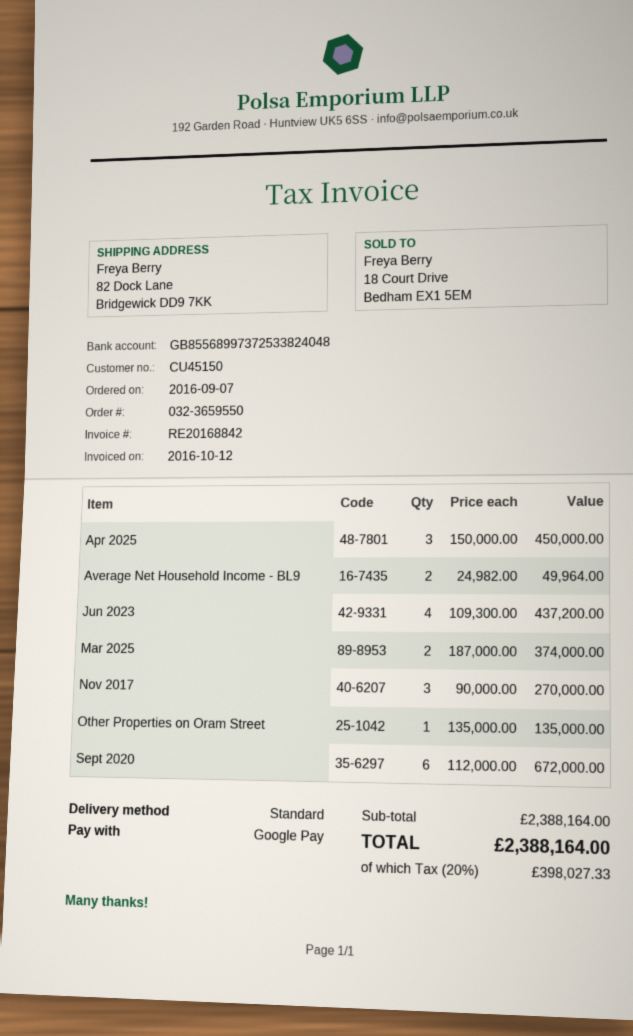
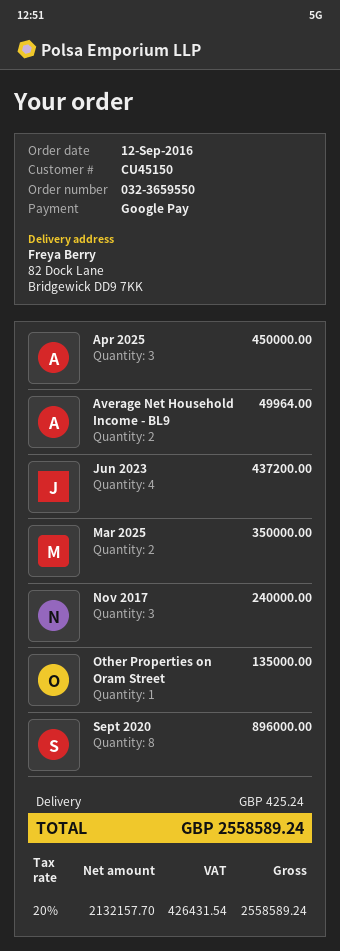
order date: 2016-09-07 -> 2016-09-12
Mar 2025: 2 for 374000.00 -> 2 for 350000.00
Nov 2017: 3 for 270000.00 -> 3 for 240000.00
Sept 2020: 6 for 672000.00 -> 8 for 896000.00
shipping: none -> 425.24
tax: 20% = 398027.33 -> 20% = 426431.54
total: 2388164.00 -> 2558589.24

